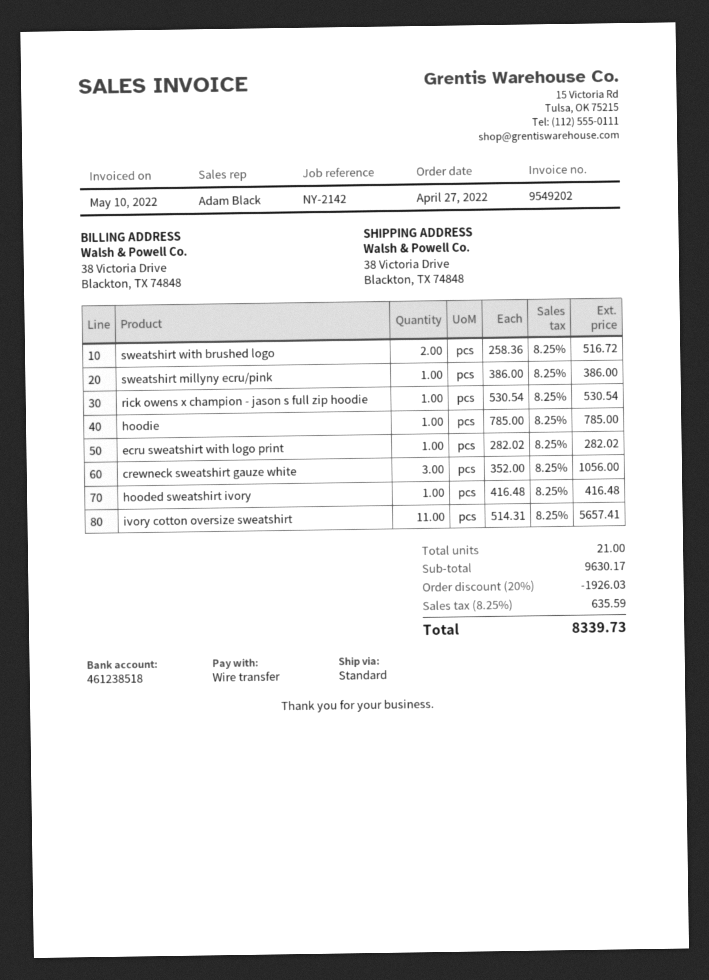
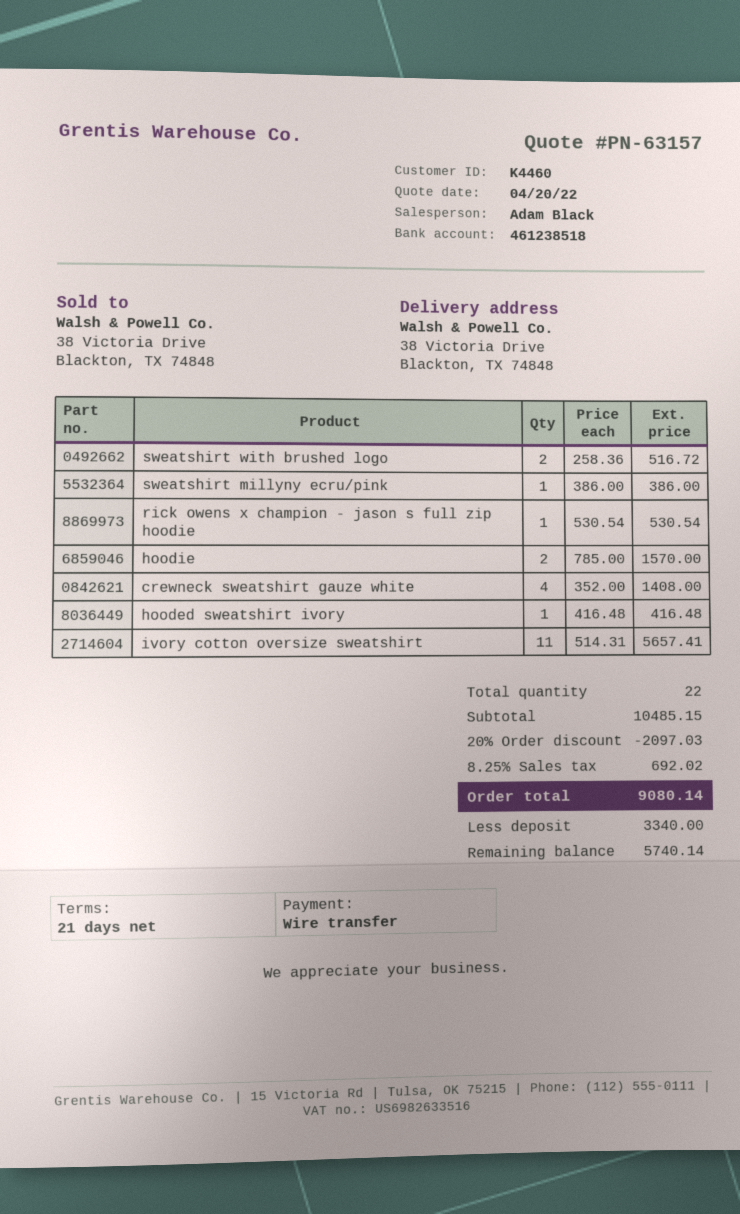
hoodie: 1 x 785.00 = 785.00 -> 2 x 785.00 = 1570.00
ecru sweatshirt with logo print: 1 x 282.02 = 282.02 -> none
crewneck sweatshirt gauze white: 3 x 352.00 = 1056.00 -> 4 x 352.00 = 1408.00
total quantity: 21 -> 22
subtotal: 9630.17 -> 10485.15
discount: 20% = 1926.03 -> 20% = 2097.03
tax: 8.25% = 635.59 -> 8.25% = 692.02
total: 8339.73 -> 9080.14

